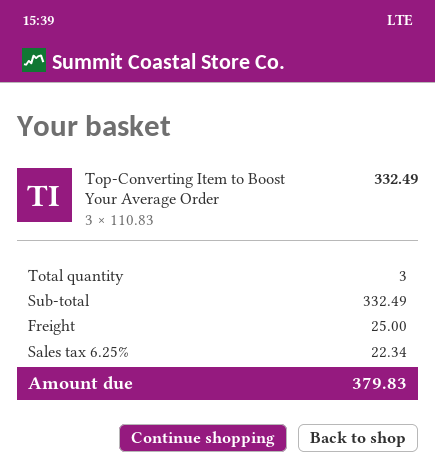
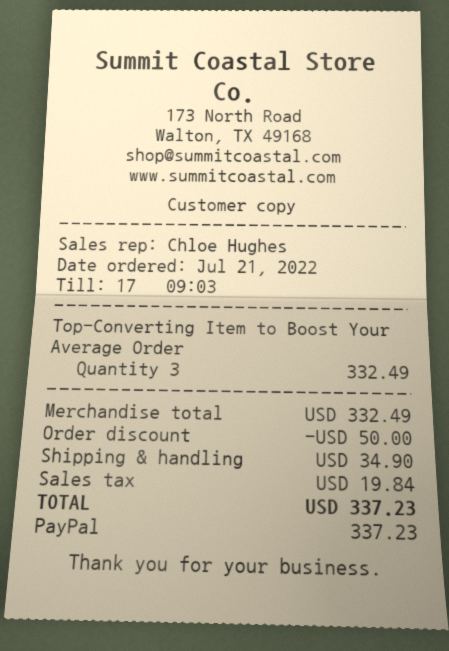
discount: none -> 50.00
shipping: 25.00 -> 34.90
tax: 22.34 -> 19.84
total: 379.83 -> 337.23

